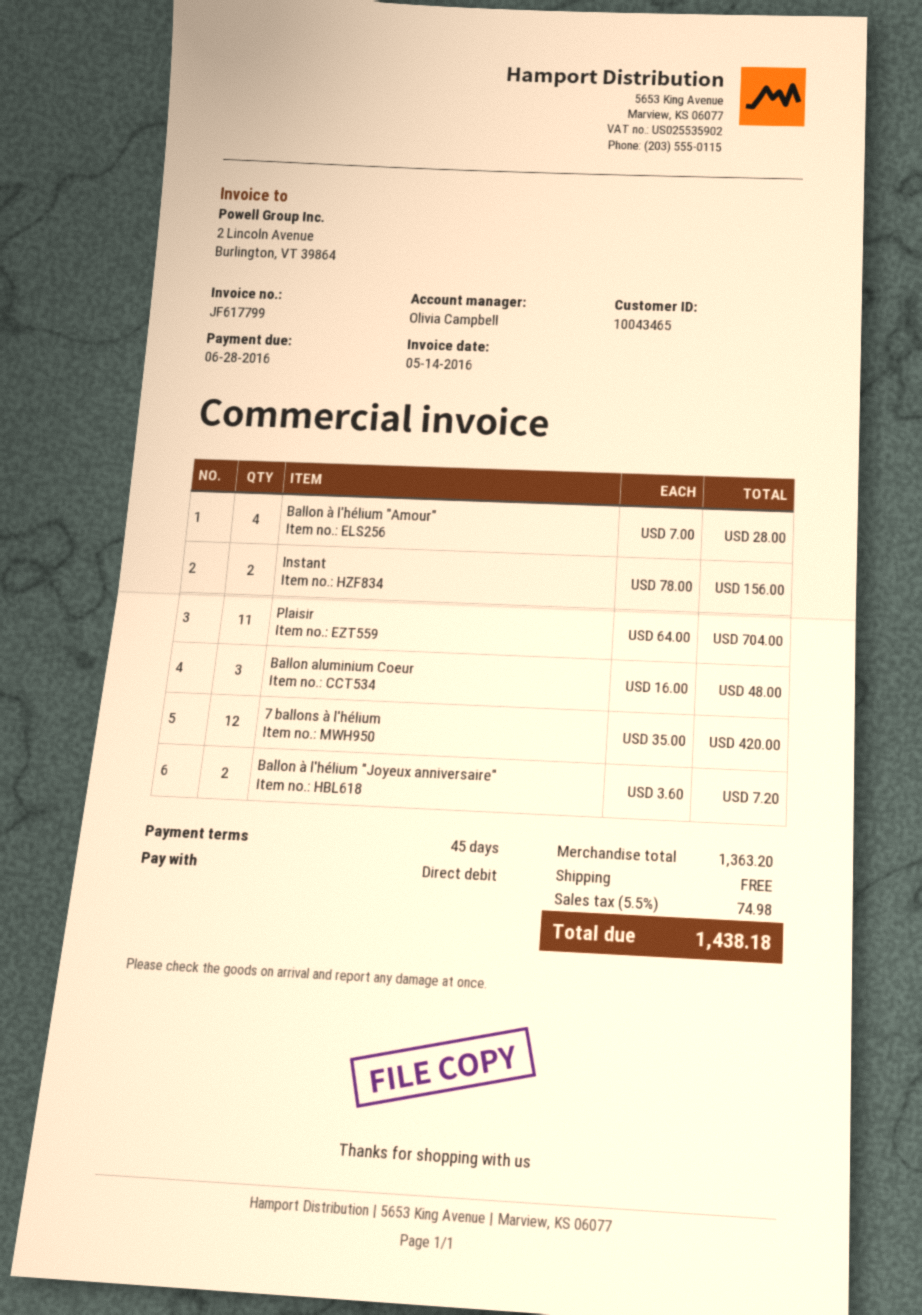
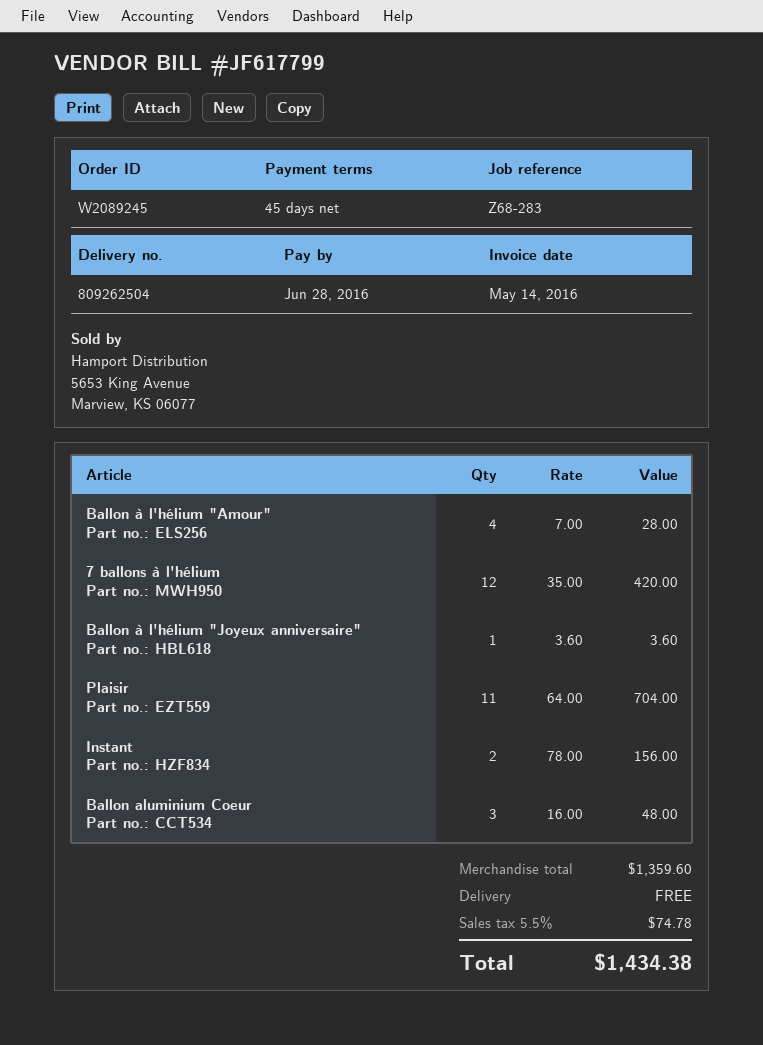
Ballon à l'hélium "Joyeux anniversaire": 2 x 3.60 = 7.20 -> 1 x 3.60 = 3.60
subtotal: 1363.20 -> 1359.60
tax: 5.5% = 74.98 -> 5.5% = 74.78
total: 1438.18 -> 1434.38

